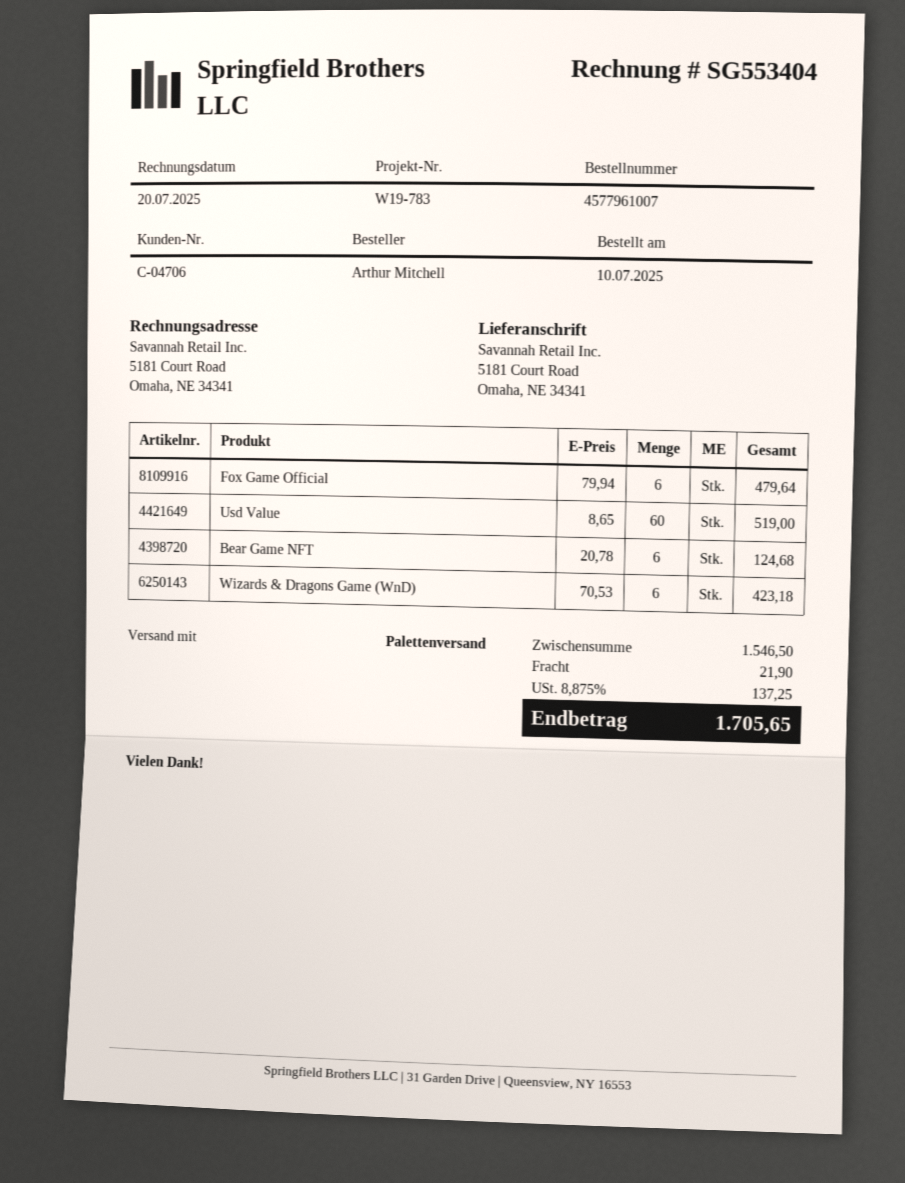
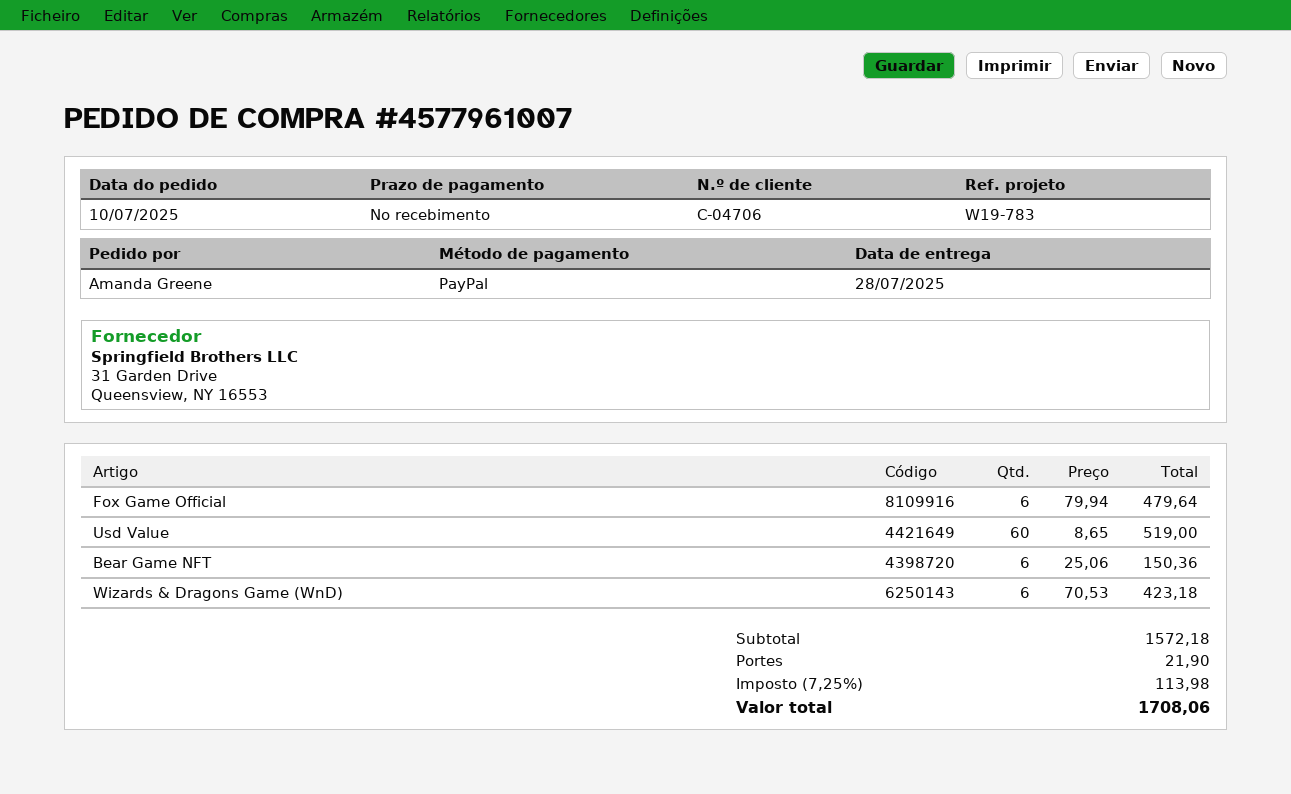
ordered by: Arthur Mitchell -> Amanda Greene
Bear Game NFT: 6 x 20.78 = 124.68 -> 6 x 25.06 = 150.36
subtotal: 1546.50 -> 1572.18
tax: 8.875% = 137.25 -> 7.25% = 113.98
total: 1705.65 -> 1708.06

